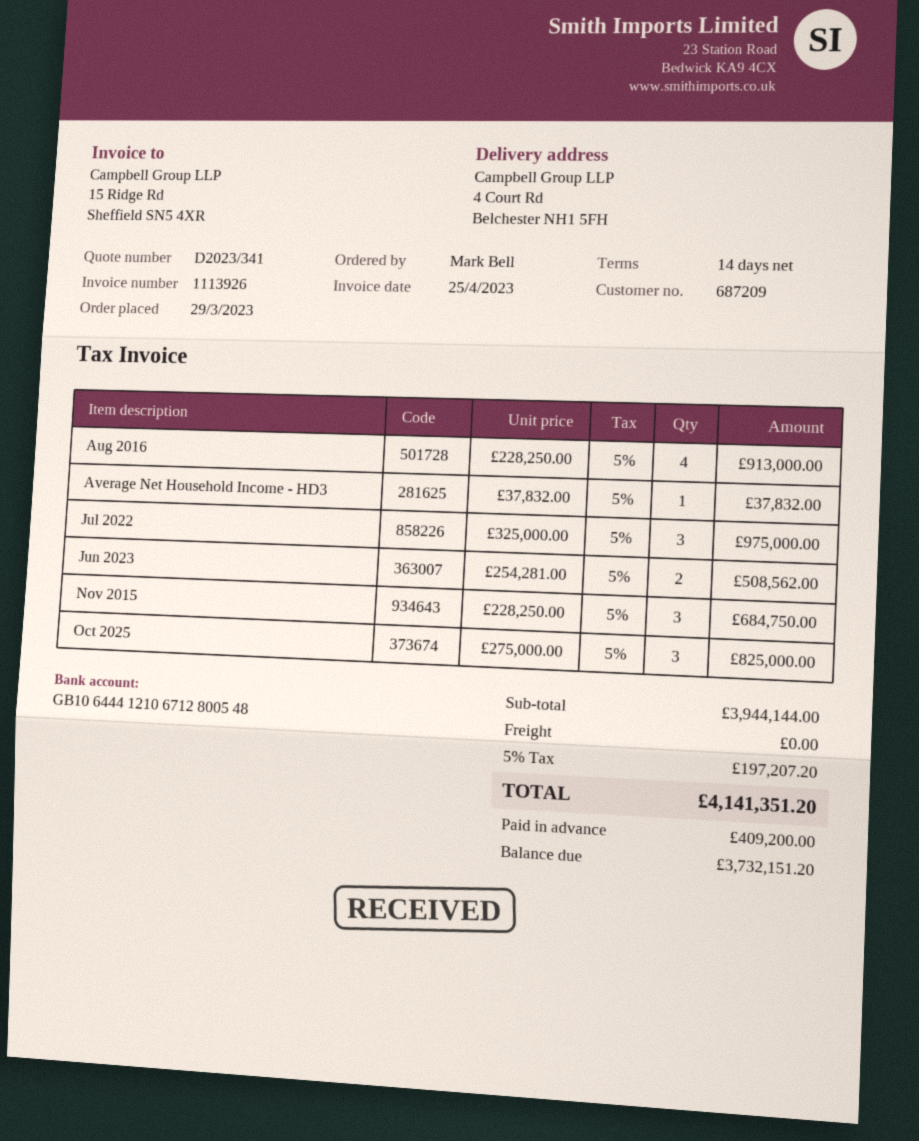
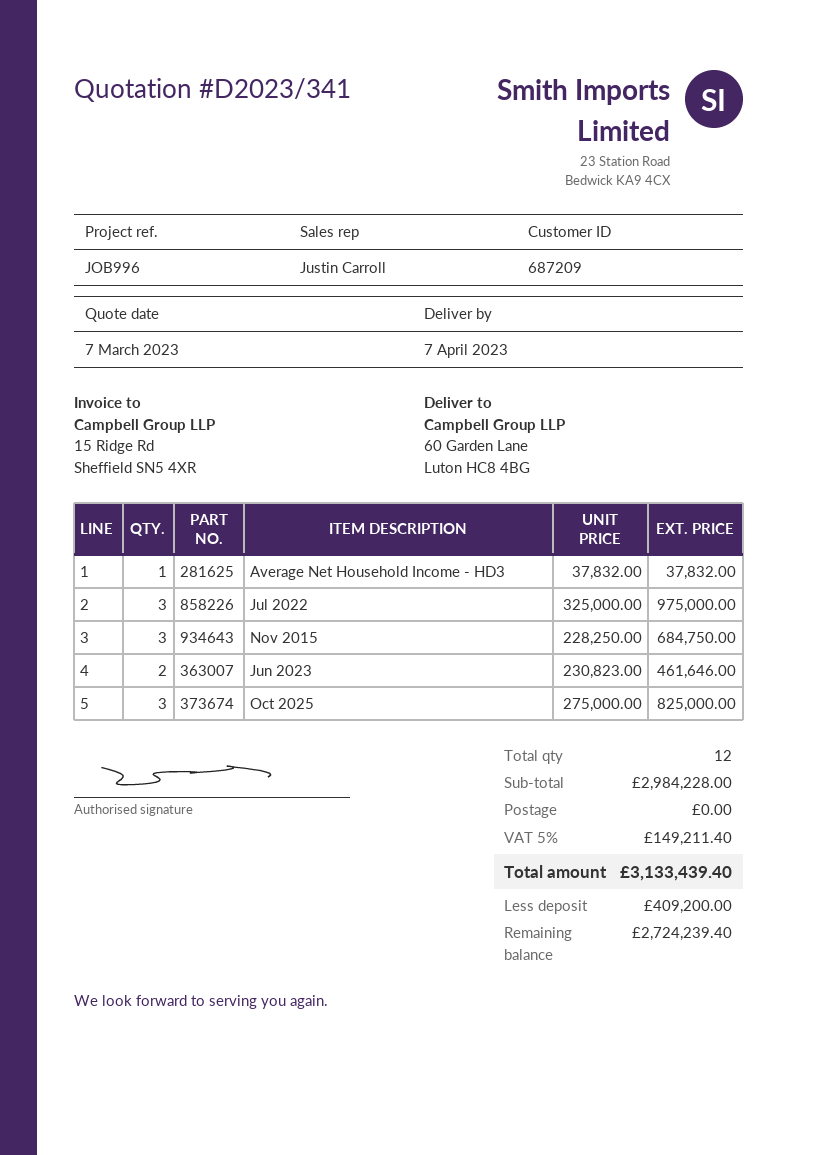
ship to: 4 Court Rd, Belchester NH1 5FH -> 60 Garden Lane, Luton HC8 4BG
Aug 2016: 4 x 228250.00 = 913000.00 -> none
Jun 2023: 2 x 254281.00 = 508562.00 -> 2 x 230823.00 = 461646.00
subtotal: 3944144.00 -> 2984228.00
tax: 5% = 197207.20 -> 5% = 149211.40
total: 4141351.20 -> 3133439.40
balance: 3732151.20 -> 2724239.40

